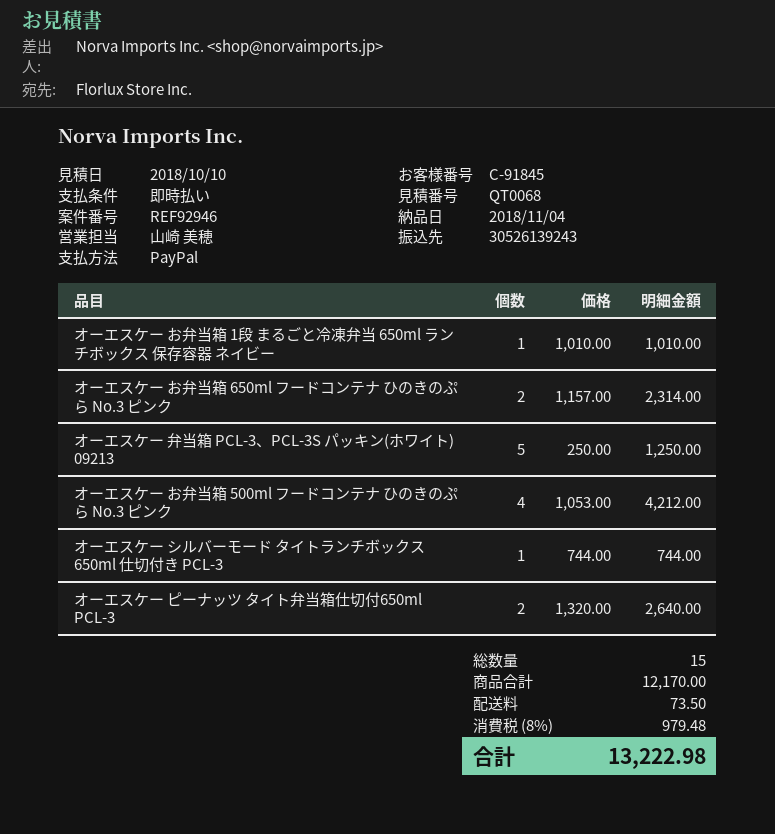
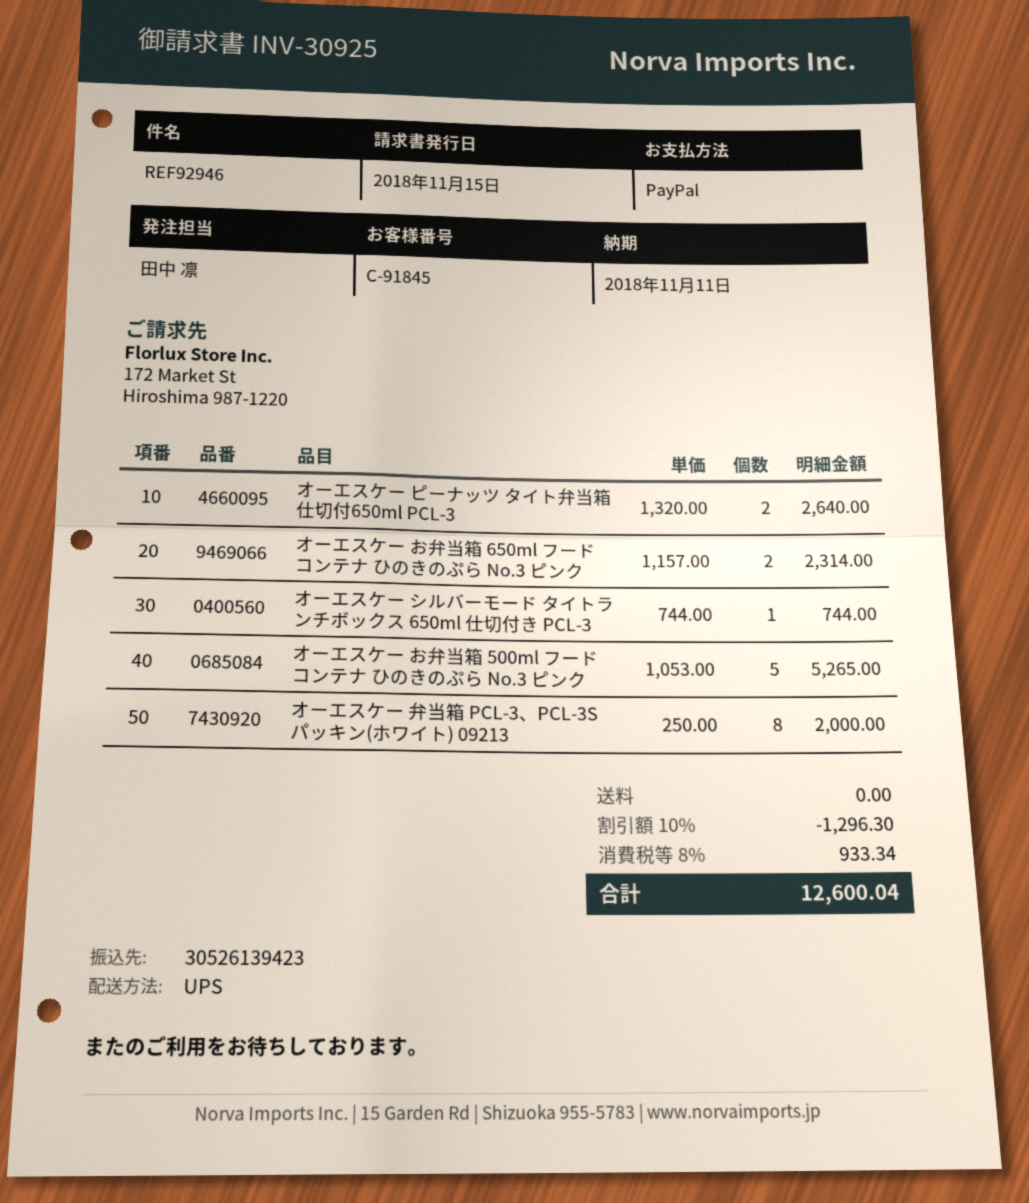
delivery date: 2018-11-04 -> 2018-11-11
bank account: 30526139243 -> 30526139423
オーエスケー お弁当箱 1段 まるごと冷凍弁当 650ml ランチボックス 保存容器 ネイビー: 1 x 1010.00 = 1010.00 -> none
オーエスケー 弁当箱 PCL-3、PCL-3S パッキン(ホワイト) 09213: 5 x 250.00 = 1250.00 -> 8 x 250.00 = 2000.00
オーエスケー お弁当箱 500ml フードコンテナ ひのきのぷら No.3 ピンク: 4 x 1053.00 = 4212.00 -> 5 x 1053.00 = 5265.00
discount: none -> 10% = 1296.30
shipping: 73.50 -> 0.00
tax: 8% = 979.48 -> 8% = 933.34
total: 13222.98 -> 12600.04

